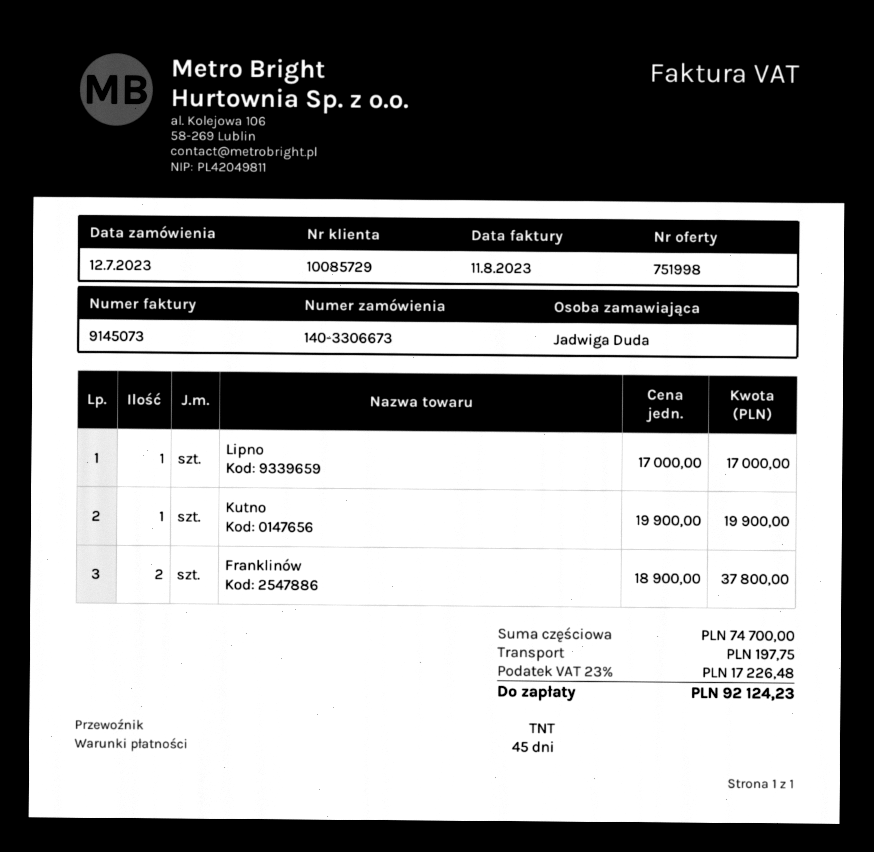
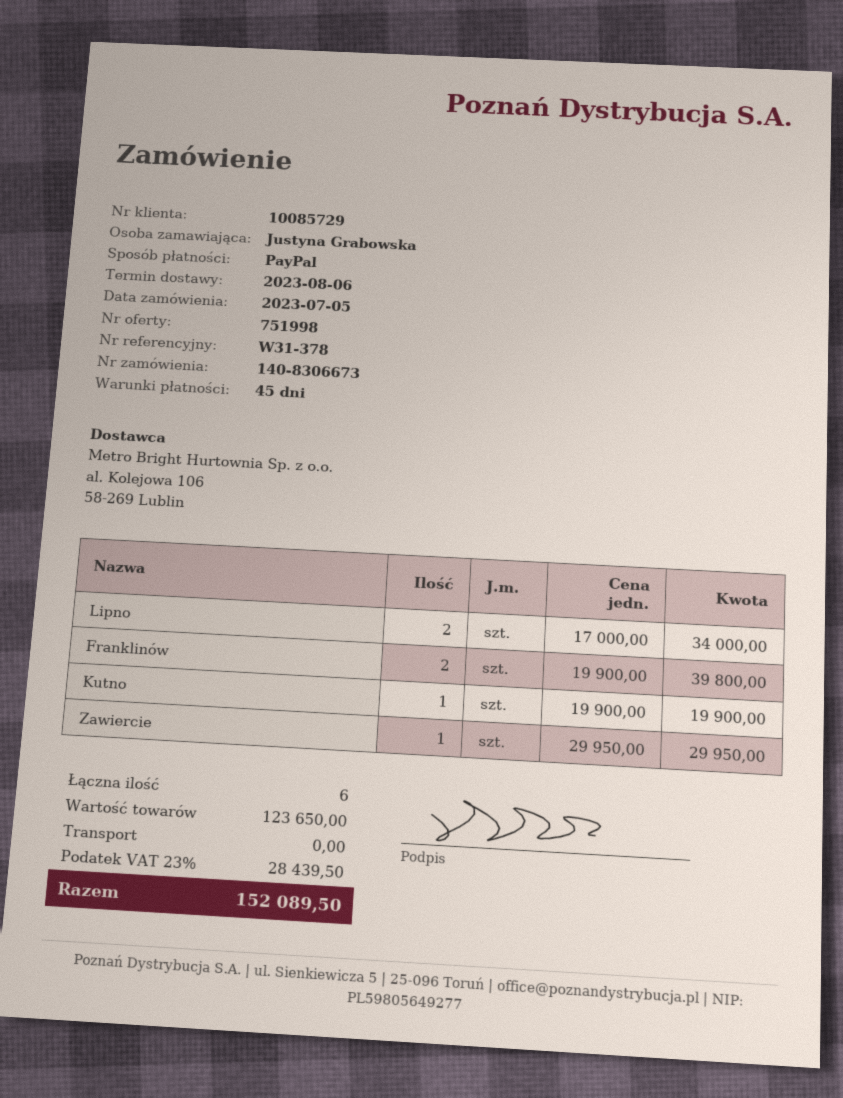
order number: 140-3306673 -> 140-8306673
order date: 2023-07-12 -> 2023-07-05
ordered by: Jadwiga Duda -> Justyna Grabowska
Lipno: 1 x 17000.00 = 17000.00 -> 2 x 17000.00 = 34000.00
Franklinów: 2 x 18900.00 = 37800.00 -> 2 x 19900.00 = 39800.00
Zawiercie: none -> 1 x 29950.00 = 29950.00
subtotal: 74700.00 -> 123650.00
shipping: 197.75 -> 0.00
tax: 23% = 17226.48 -> 23% = 28439.50
total: 92124.23 -> 152089.50

